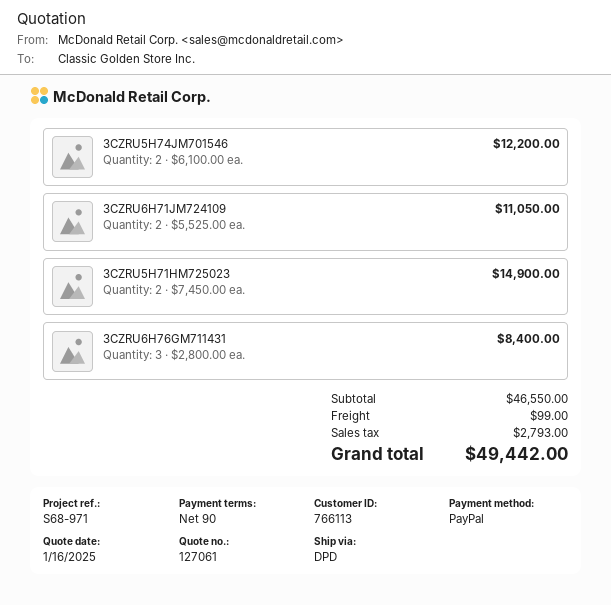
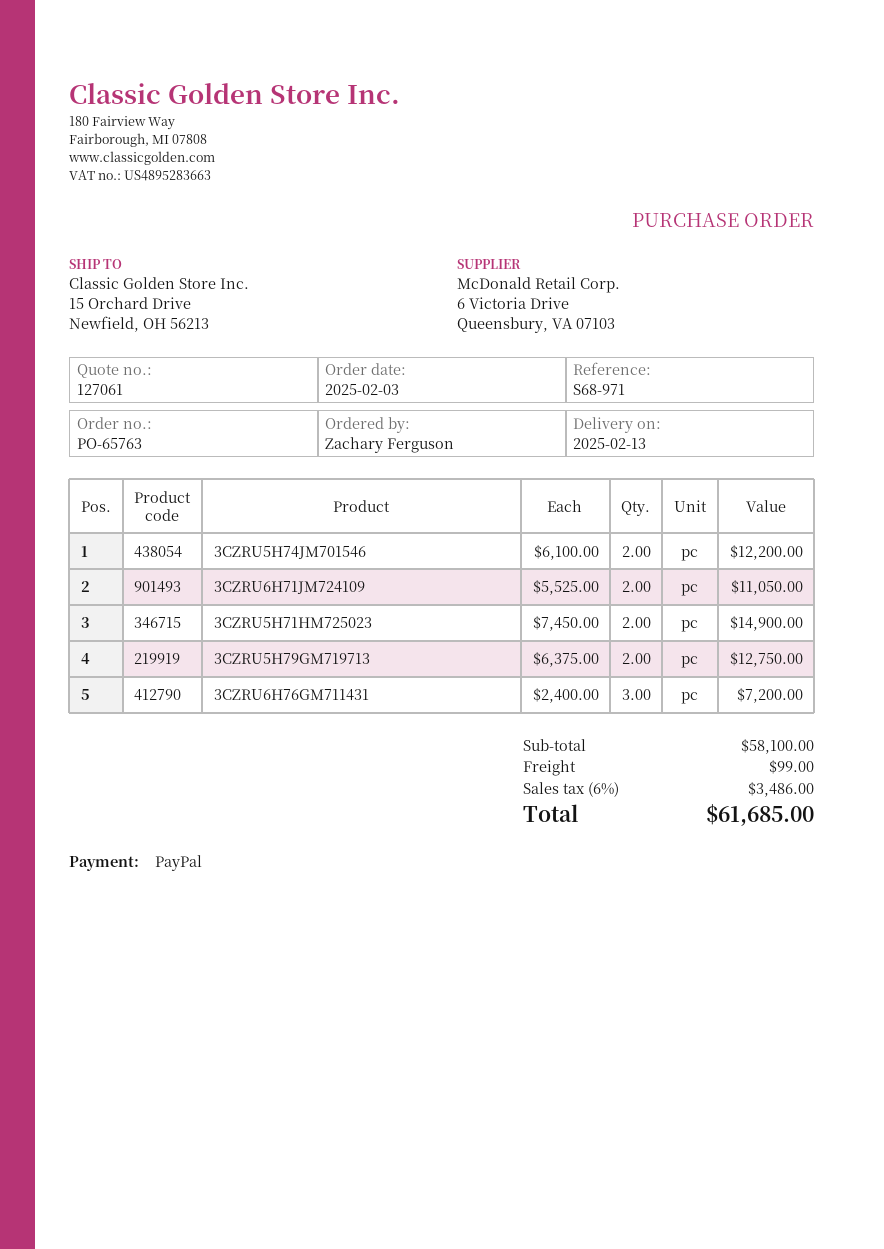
3CZRU6H76GM711431: 3 x 2800.00 = 8400.00 -> 3 x 2400.00 = 7200.00
3CZRU5H79GM719713: none -> 2 x 6375.00 = 12750.00
subtotal: 46550.00 -> 58100.00
tax: 2793.00 -> 3486.00
total: 49442.00 -> 61685.00

